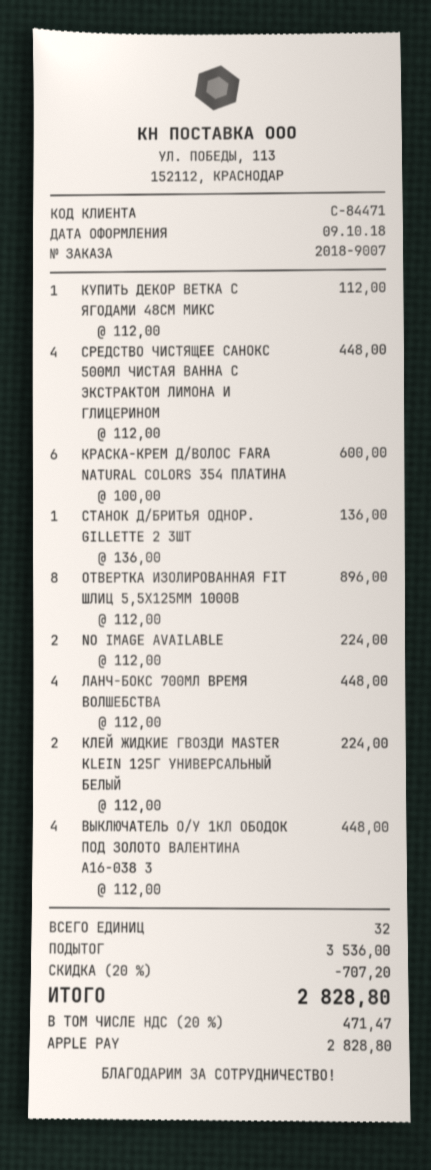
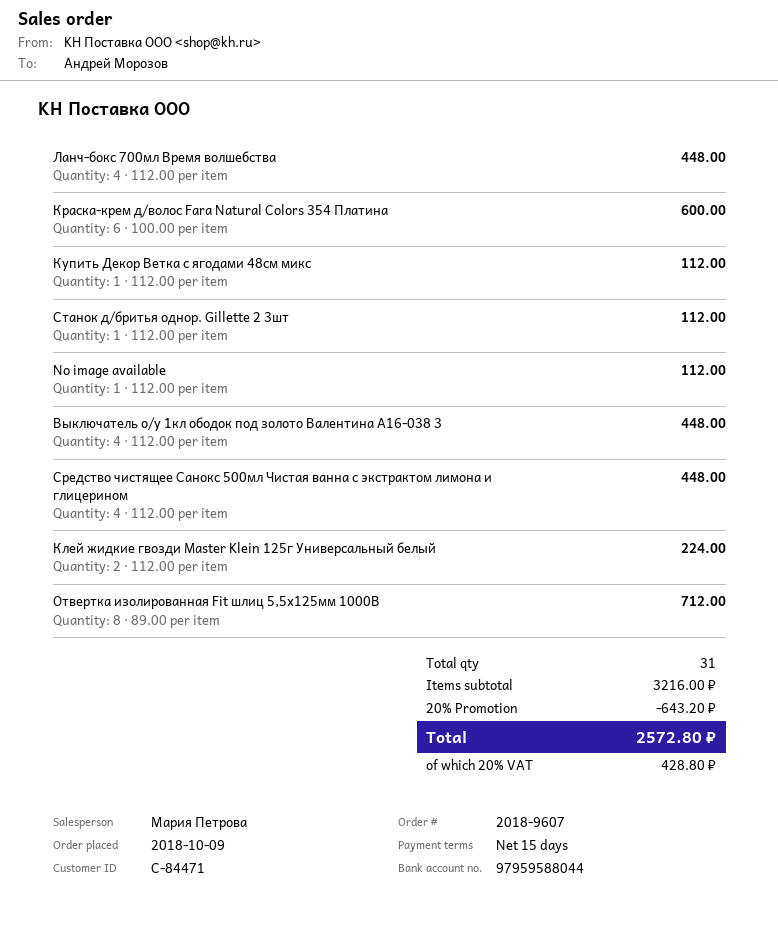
order number: 2018-9007 -> 2018-9607
СТАНОК Д/БРИТЬЯ ОДНОР. GILLETTE 2 3ШТ: 1 x 136.00 = 136.00 -> 1 x 112.00 = 112.00
ОТВЕРТКА ИЗОЛИРОВАННАЯ FIT ШЛИЦ 5,5Х125ММ 1000В: 8 x 112.00 = 896.00 -> 8 x 89.00 = 712.00
NO IMAGE AVAILABLE: 2 x 112.00 = 224.00 -> 1 x 112.00 = 112.00
total quantity: 32 -> 31
subtotal: 3536.00 -> 3216.00
discount: 20% = 707.20 -> 20% = 643.20
tax: 20% = 471.47 -> 20% = 428.80
total: 2828.80 -> 2572.80

